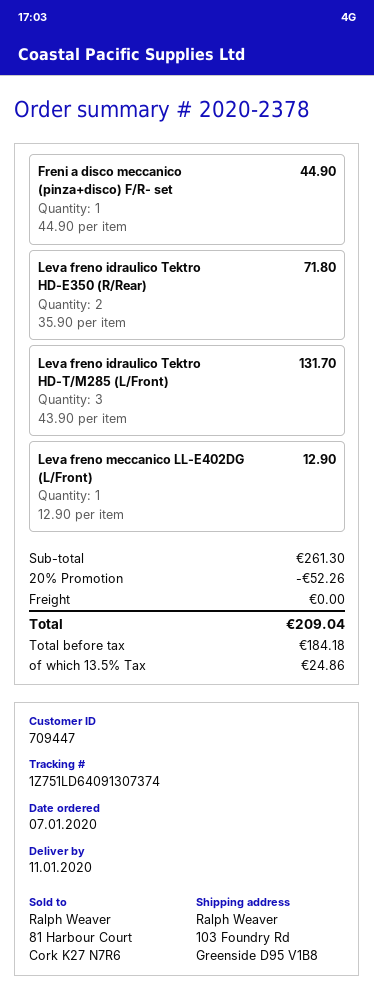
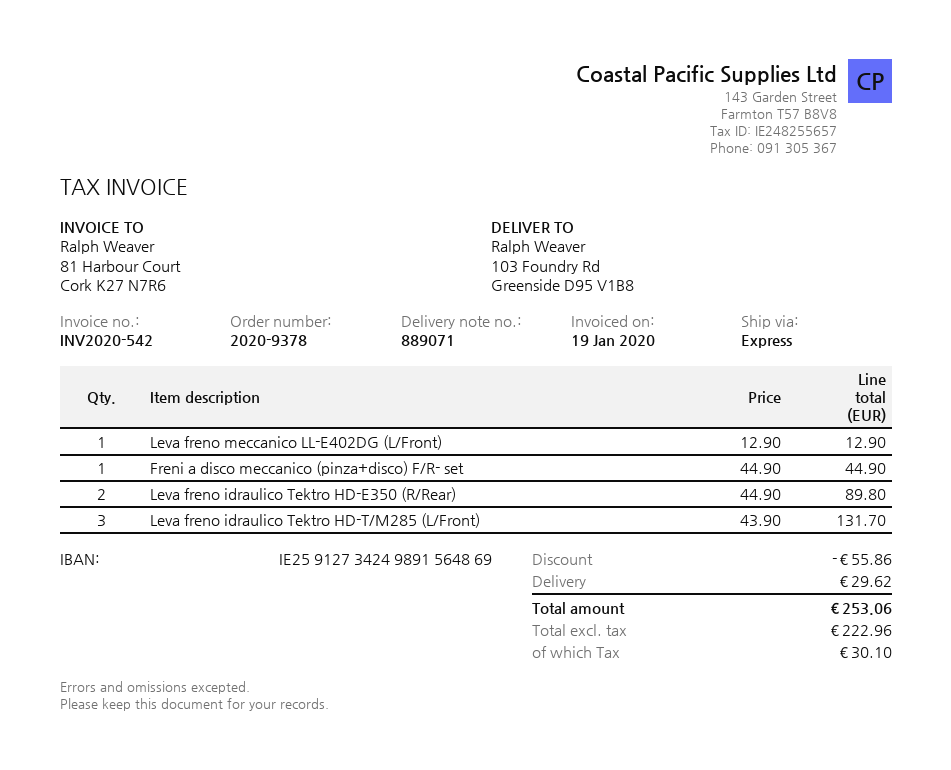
order number: 2020-2378 -> 2020-9378
Leva freno idraulico Tektro HD-E350 (R/Rear): 2 x 35.90 = 71.80 -> 2 x 44.90 = 89.80
discount: 52.26 -> 55.86
shipping: 0.00 -> 29.62
net: 184.18 -> 222.96
tax: 24.86 -> 30.10
total: 209.04 -> 253.06

